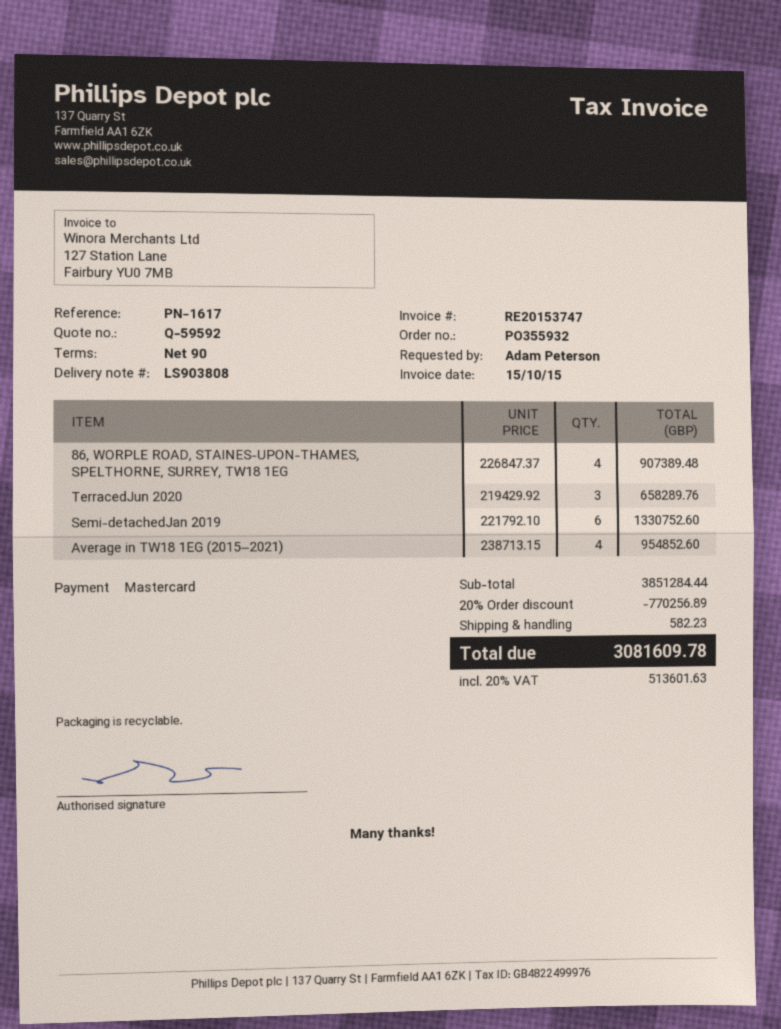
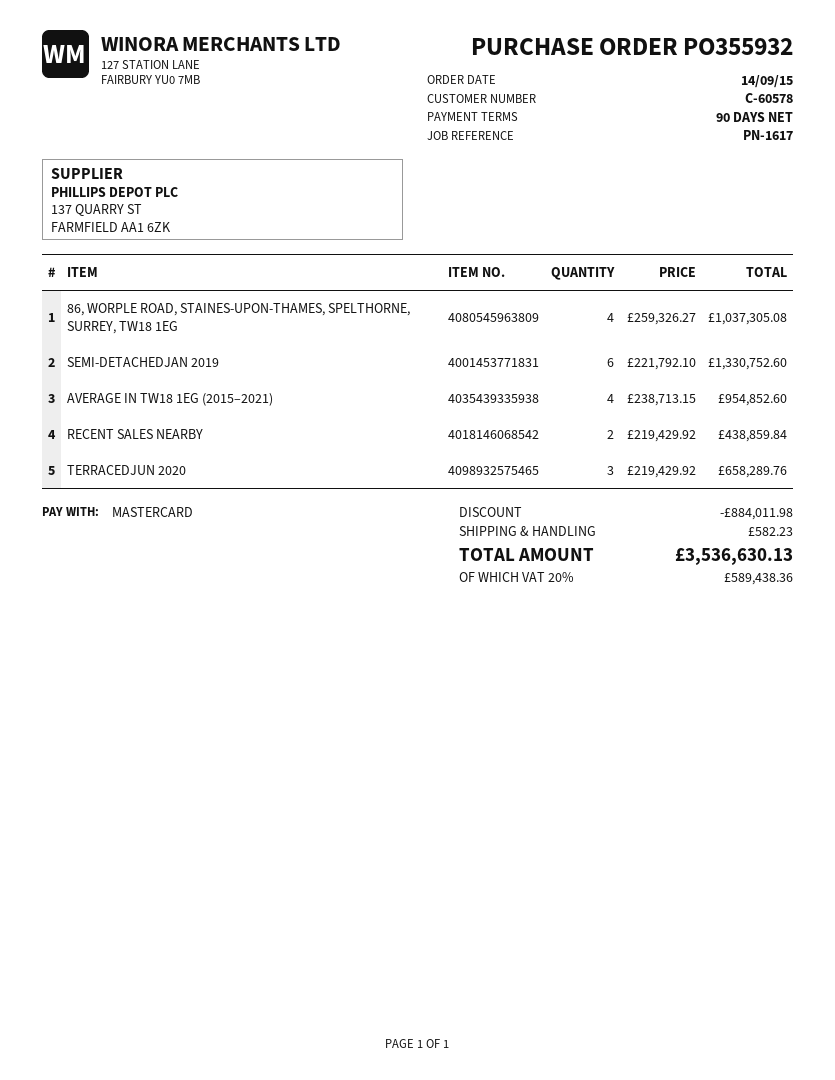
86, WORPLE ROAD, STAINES-UPON-THAMES, SPELTHORNE, SURREY, TW18 1EG: 4 x 226847.37 = 907389.48 -> 4 x 259326.27 = 1037305.08
RECENT SALES NEARBY: none -> 2 x 219429.92 = 438859.84
discount: 770256.89 -> 884011.98
tax: 20% = 513601.63 -> 20% = 589438.36
total: 3081609.78 -> 3536630.13

